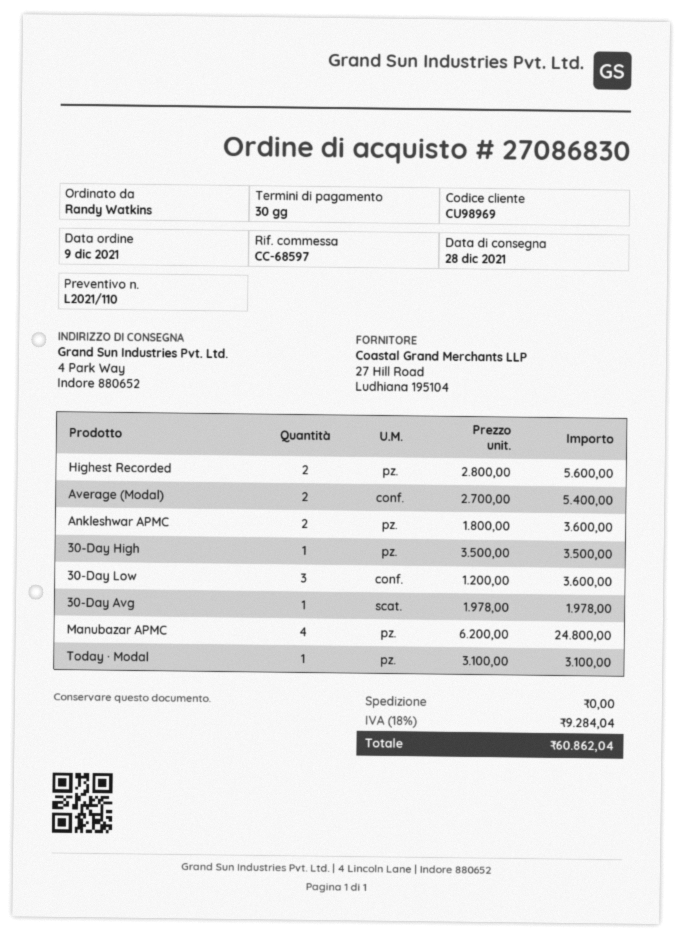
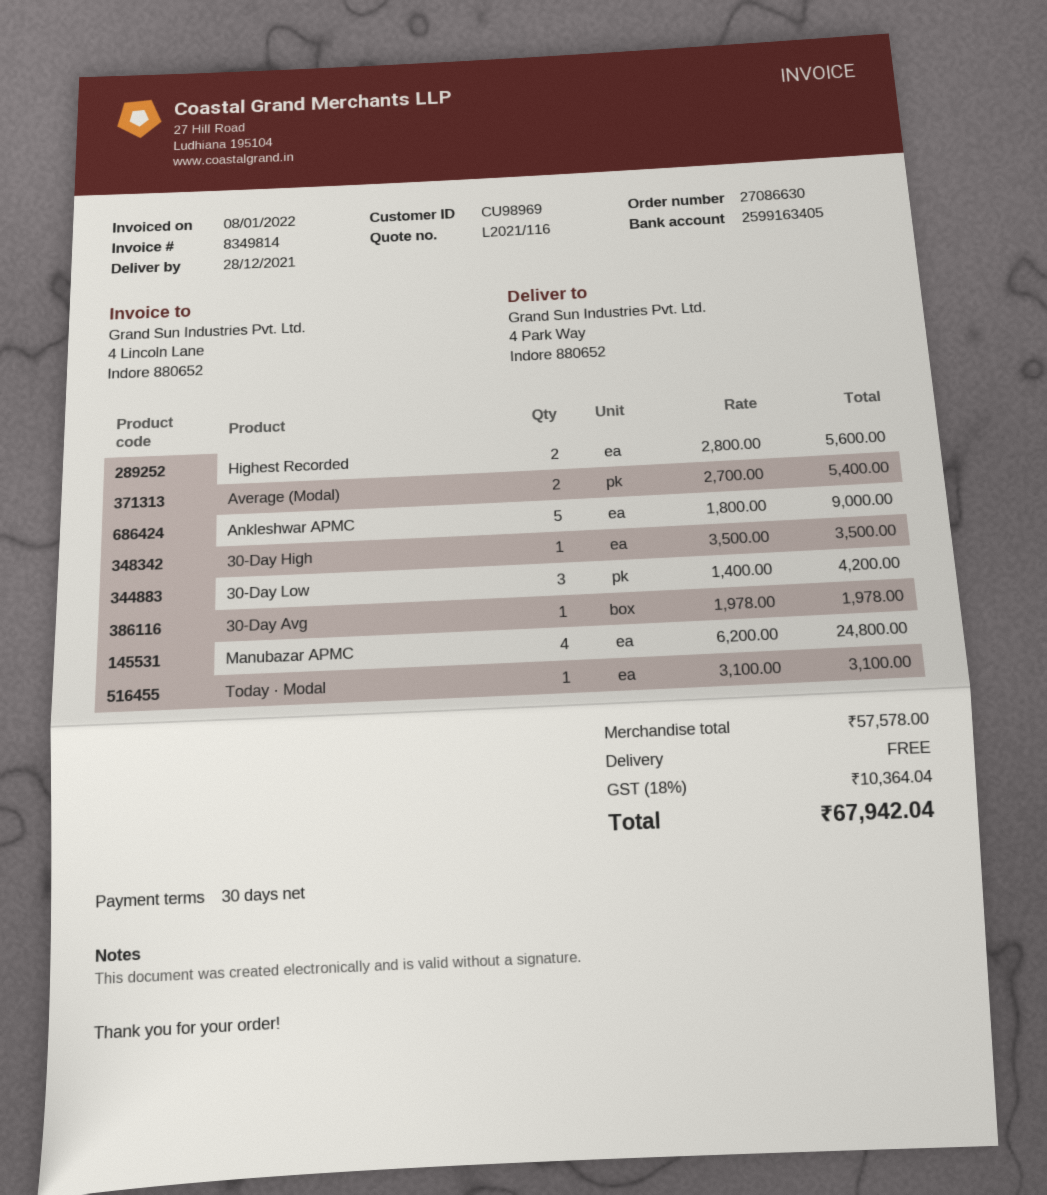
quote number: L2021/110 -> L2021/116
order number: 27086830 -> 27086630
Ankleshwar APMC: 2 x 1800.00 = 3600.00 -> 5 x 1800.00 = 9000.00
30-Day Low: 3 x 1200.00 = 3600.00 -> 3 x 1400.00 = 4200.00
tax: 18% = 9284.04 -> 18% = 10364.04
total: 60862.04 -> 67942.04

